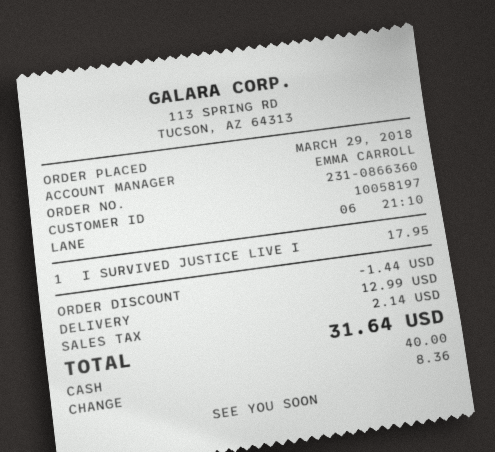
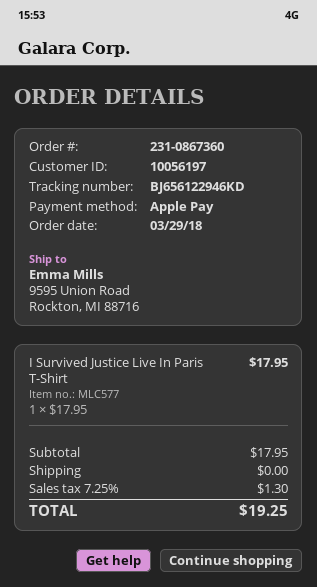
order number: 231-0866360 -> 231-0867360
customer number: 10058197 -> 10056197
payment method: cash -> Apple Pay
discount: 1.44 -> none
shipping: 12.99 -> 0.00
tax: 2.14 -> 1.30
total: 31.64 -> 19.25

